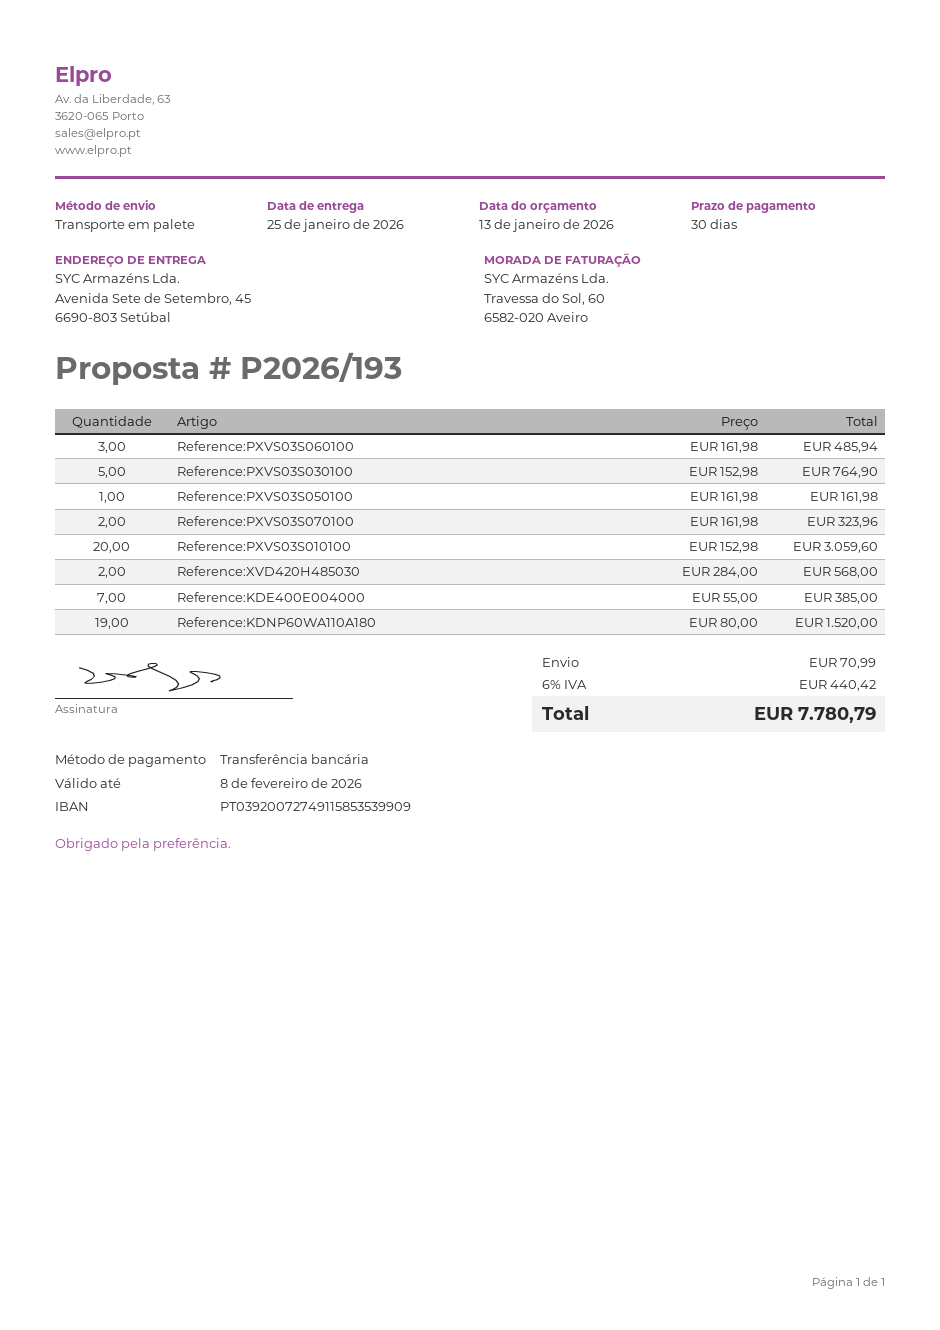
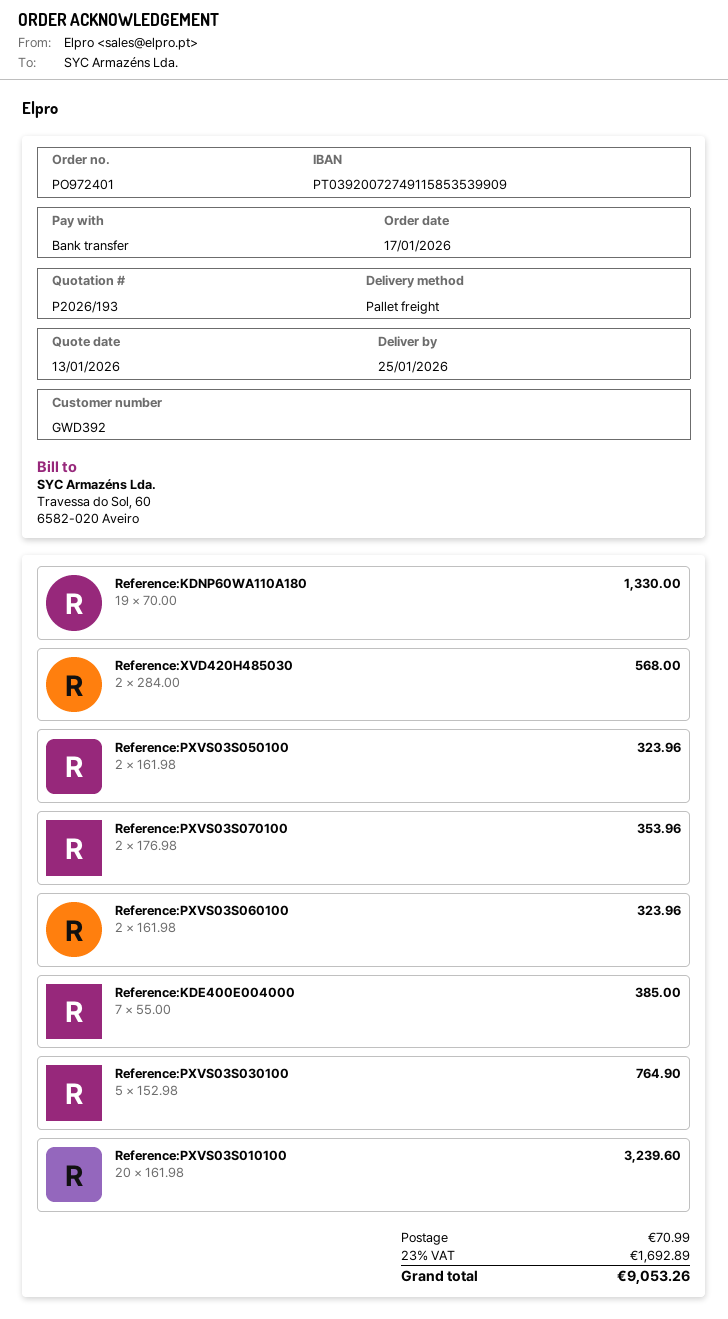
Reference:PXVS03S060100: 3 x 161.98 = 485.94 -> 2 x 161.98 = 323.96
Reference:PXVS03S050100: 1 x 161.98 = 161.98 -> 2 x 161.98 = 323.96
Reference:PXVS03S070100: 2 x 161.98 = 323.96 -> 2 x 176.98 = 353.96
Reference:PXVS03S010100: 20 x 152.98 = 3059.60 -> 20 x 161.98 = 3239.60
Reference:KDNP60WA110A180: 19 x 80.00 = 1520.00 -> 19 x 70.00 = 1330.00
tax: 6% = 440.42 -> 23% = 1692.89
total: 7780.79 -> 9053.26

